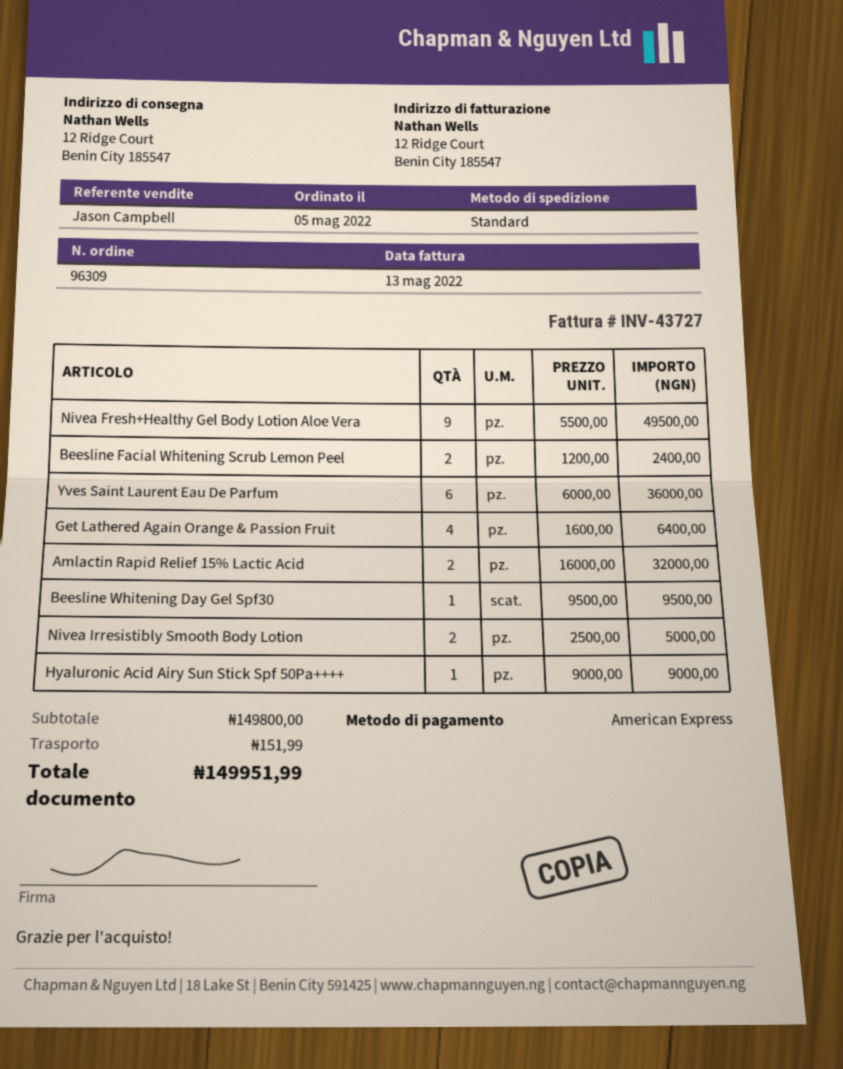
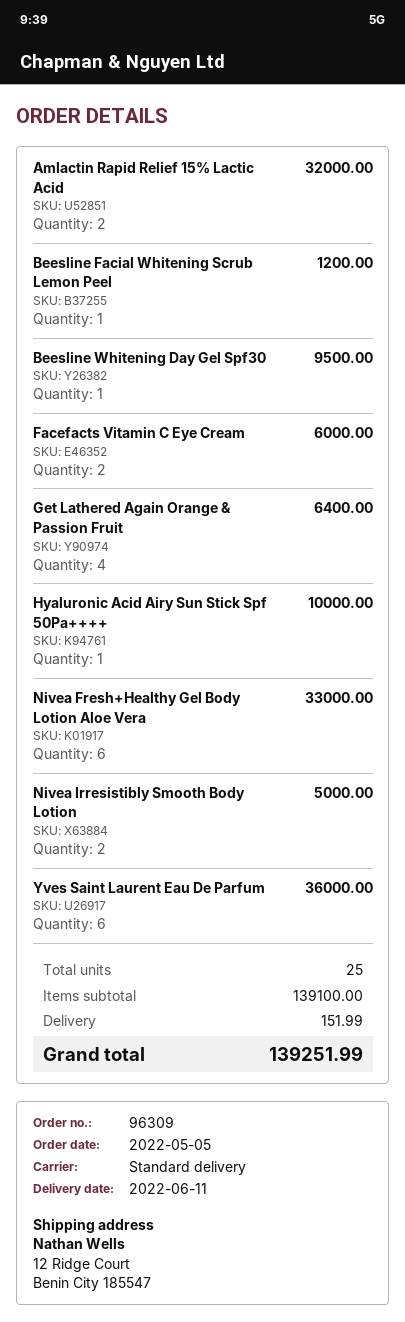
Nivea Fresh+Healthy Gel Body Lotion Aloe Vera: 9 for 49500.00 -> 6 for 33000.00
Beesline Facial Whitening Scrub Lemon Peel: 2 for 2400.00 -> 1 for 1200.00
Hyaluronic Acid Airy Sun Stick Spf 50Pa++++: 1 for 9000.00 -> 1 for 10000.00
Facefacts Vitamin C Eye Cream: none -> 2 for 6000.00
subtotal: 149800.00 -> 139100.00
total: 149951.99 -> 139251.99

